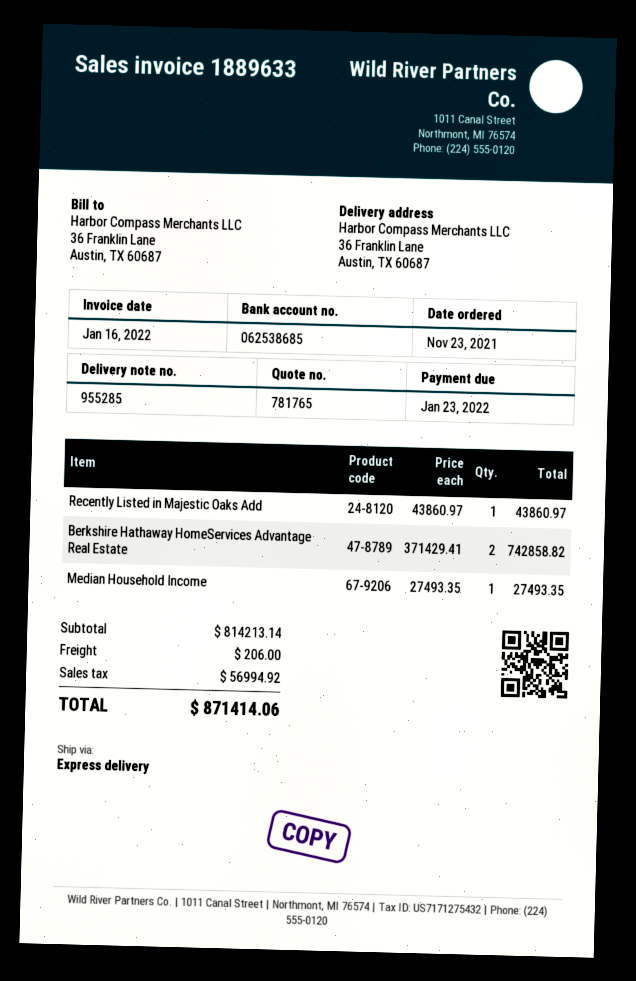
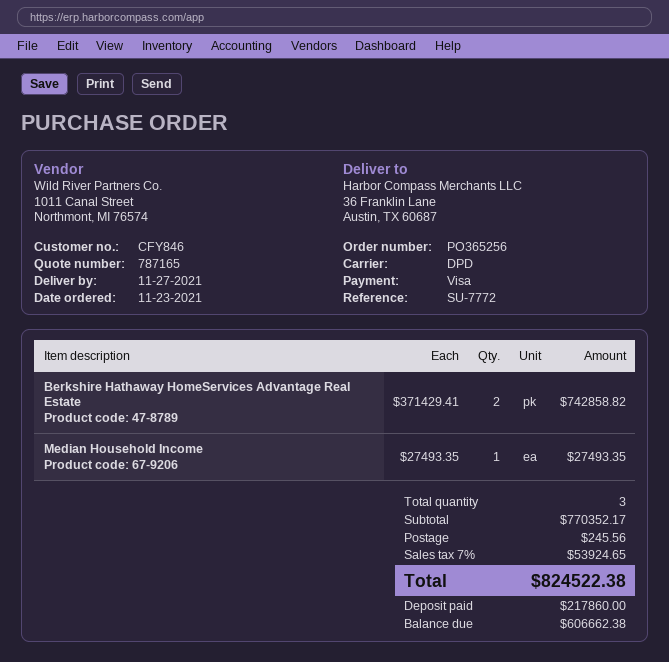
quote number: 781765 -> 787165
shipping method: express -> DPD
Recently Listed in Majestic Oaks Add: 1 x 43860.97 = 43860.97 -> none
subtotal: 814213.14 -> 770352.17
shipping: 206.00 -> 245.56
tax: 56994.92 -> 53924.65
total: 871414.06 -> 824522.38

